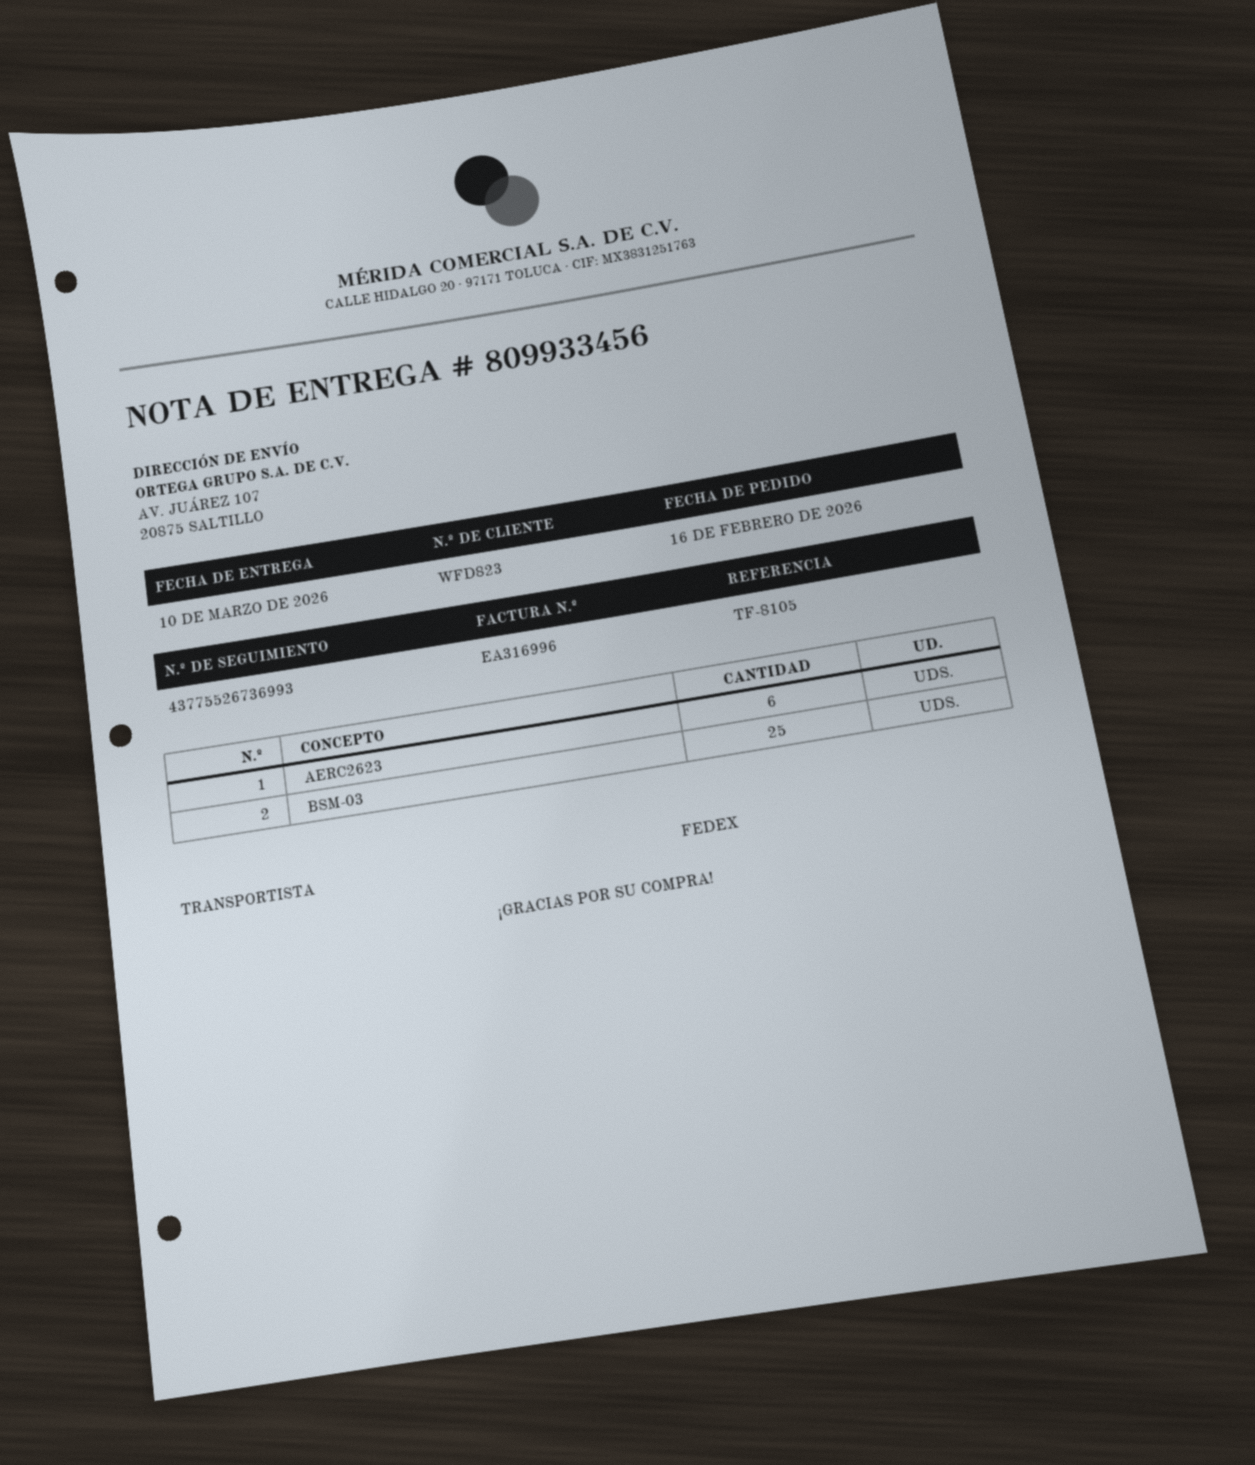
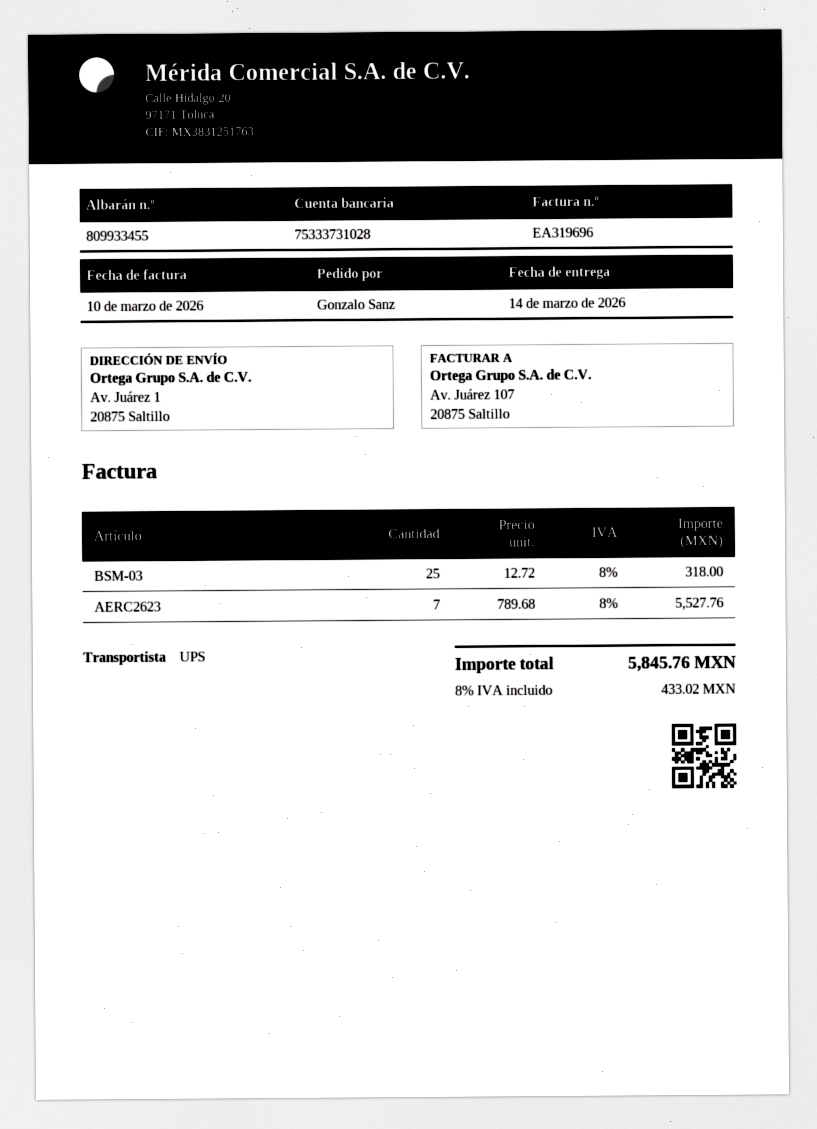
delivery note number: 809933456 -> 809933455
delivery date: 2026-03-10 -> 2026-03-14
invoice number: EA316996 -> EA319696
shipping method: FedEx -> UPS
ship to: AV. JUÁREZ 107, 20875 SALTILLO -> Av. Juárez 1, 20875 Saltillo
AERC2623: 6 -> 7

